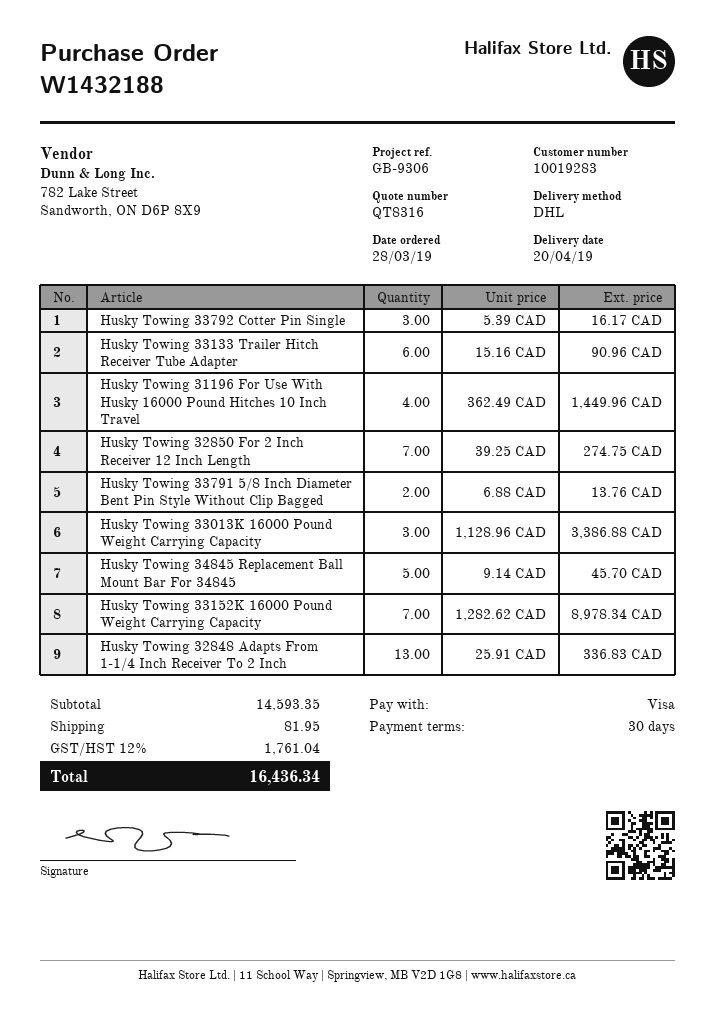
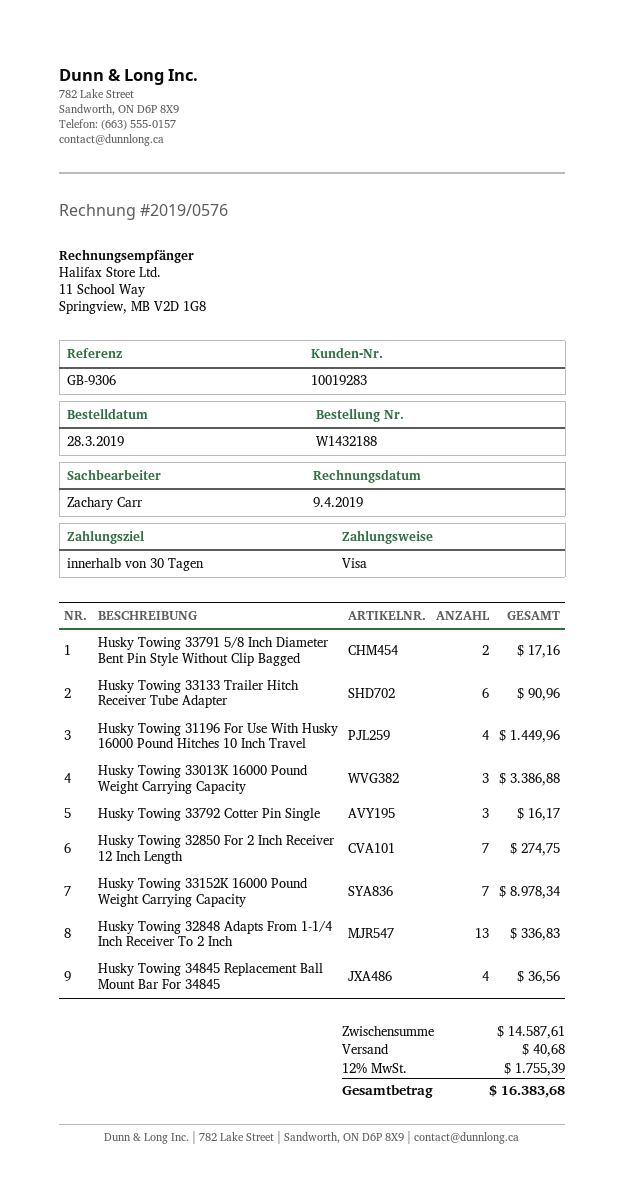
Husky Towing 33791 5/8 Inch Diameter Bent Pin Style Without Clip Bagged: 2 for 13.76 -> 2 for 17.16
Husky Towing 34845 Replacement Ball Mount Bar For 34845: 5 for 45.70 -> 4 for 36.56
subtotal: 14593.35 -> 14587.61
shipping: 81.95 -> 40.68
tax: 12% = 1761.04 -> 12% = 1755.39
total: 16436.34 -> 16383.68

